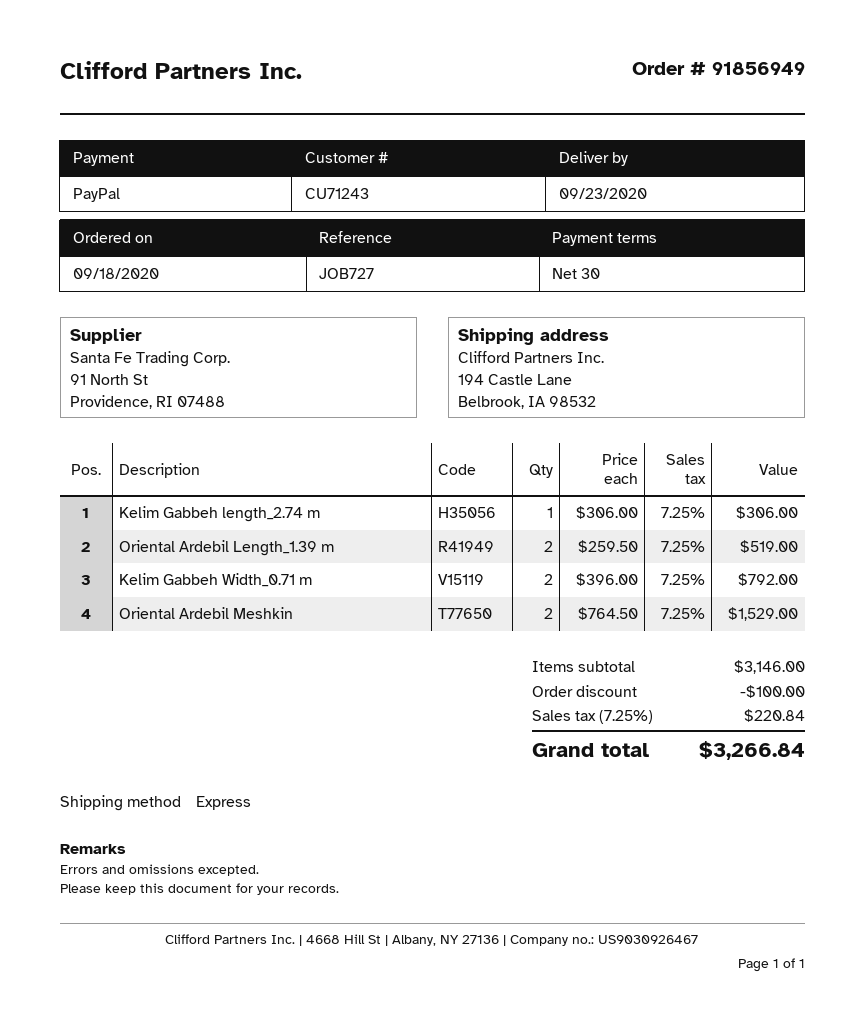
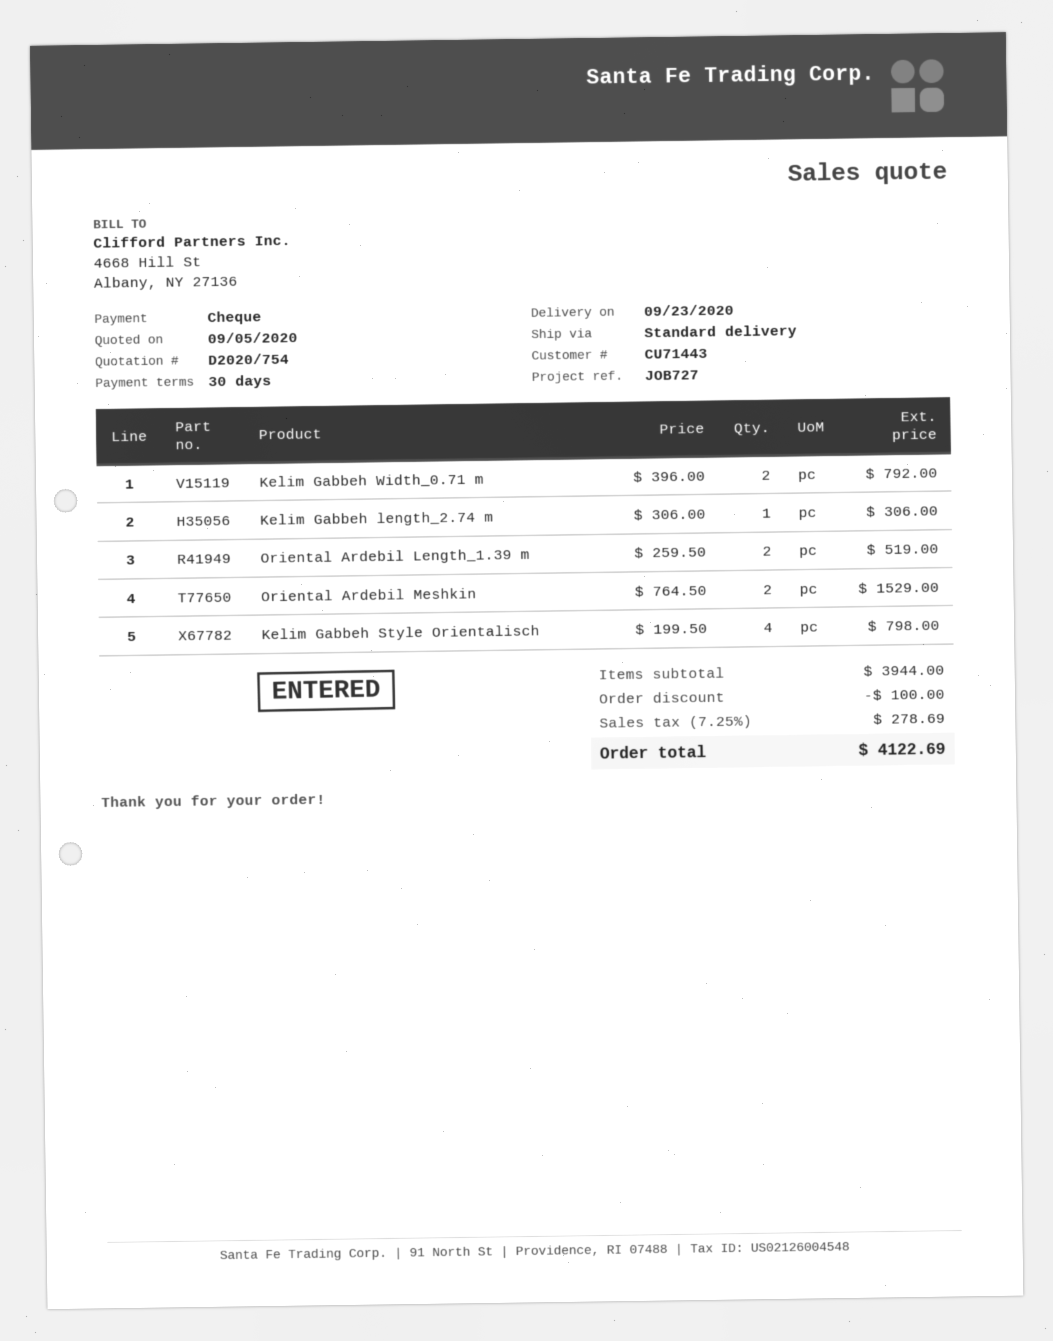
customer number: CU71243 -> CU71443
payment method: PayPal -> cheque
shipping method: express -> standard
Kelim Gabbeh Style Orientalisch: none -> 4 x 199.50 = 798.00
subtotal: 3146.00 -> 3944.00
tax: 7.25% = 220.84 -> 7.25% = 278.69
total: 3266.84 -> 4122.69

